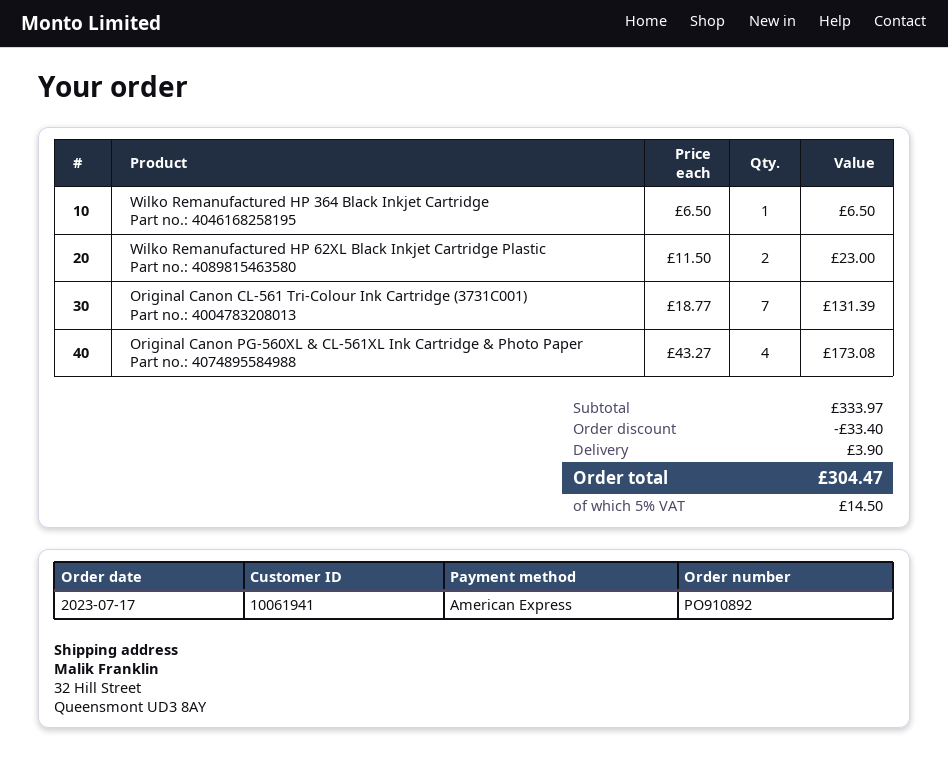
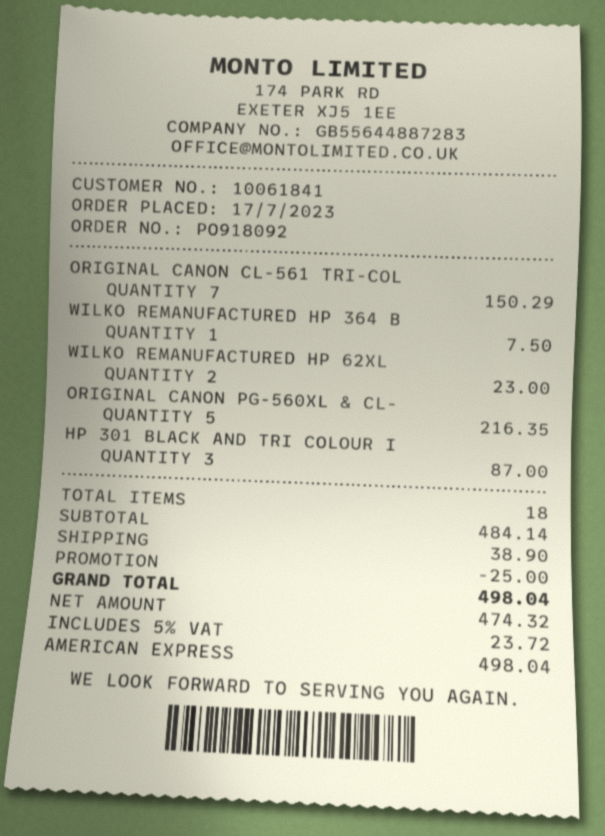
order number: PO910892 -> PO918092
customer number: 10061941 -> 10061841
Wilko Remanufactured HP 364 Black Inkjet Cartridge: 1 for 6.50 -> 1 for 7.50
Original Canon CL-561 Tri-Colour Ink Cartridge (3731C001): 7 for 131.39 -> 7 for 150.29
Original Canon PG-560XL & CL-561XL Ink Cartridge & Photo Paper: 4 for 173.08 -> 5 for 216.35
HP 301 BLACK AND TRI COLOUR I: none -> 3 for 87.00
subtotal: 333.97 -> 484.14
discount: 33.40 -> 25.00
shipping: 3.90 -> 38.90
tax: 5% = 14.50 -> 5% = 23.72
total: 304.47 -> 498.04

